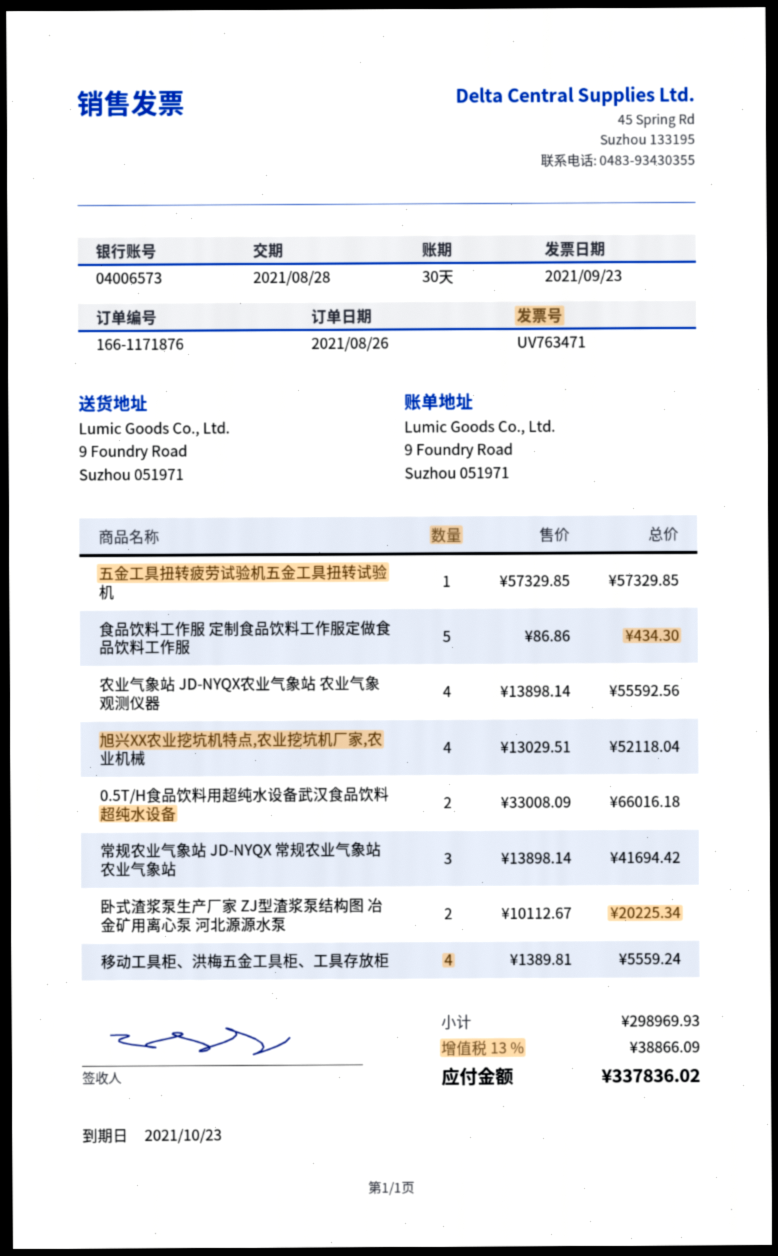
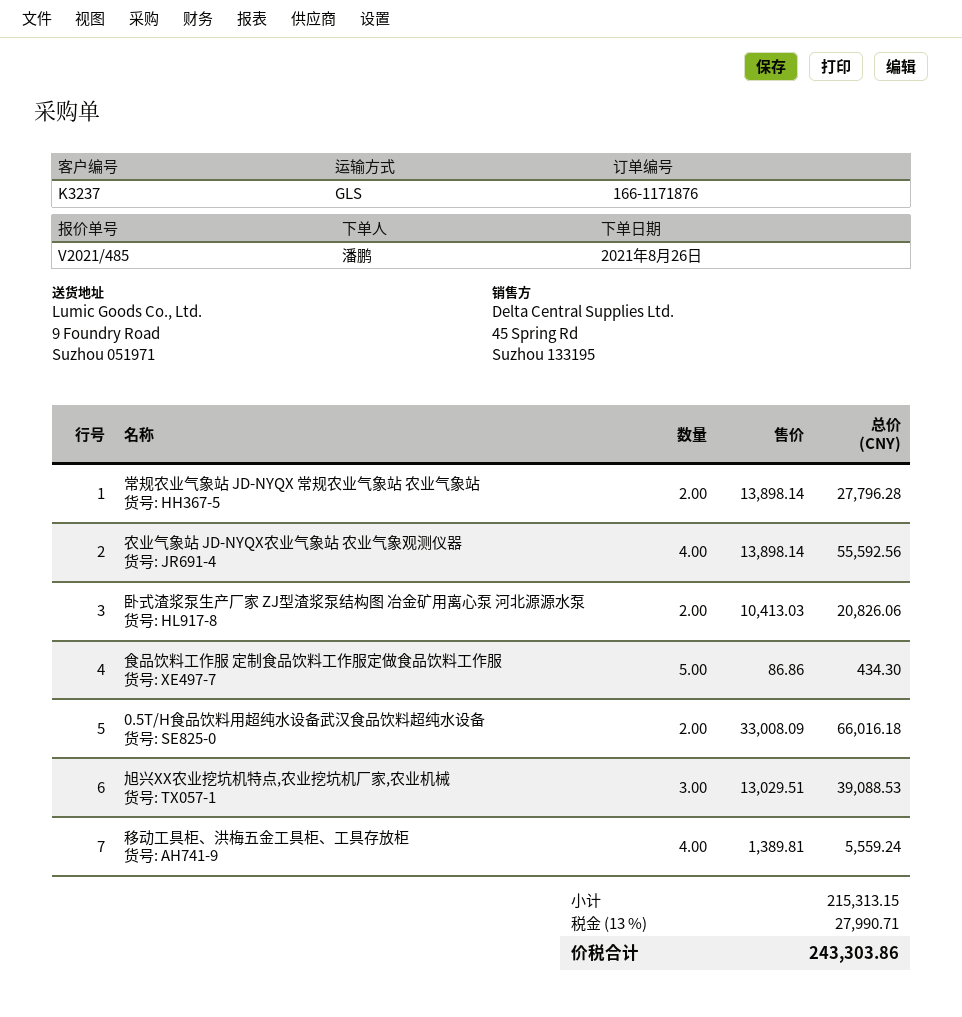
五金工具扭转疲劳试验机五金工具扭转试验机: 1 x 57329.85 = 57329.85 -> none
旭兴XX农业挖坑机特点,农业挖坑机厂家,农业机械: 4 x 13029.51 = 52118.04 -> 3 x 13029.51 = 39088.53
常规农业气象站 JD-NYQX 常规农业气象站 农业气象站: 3 x 13898.14 = 41694.42 -> 2 x 13898.14 = 27796.28
卧式渣浆泵生产厂家 ZJ型渣浆泵结构图 冶金矿用离心泵 河北源源水泵: 2 x 10112.67 = 20225.34 -> 2 x 10413.03 = 20826.06
subtotal: 298969.93 -> 215313.15
tax: 13% = 38866.09 -> 13% = 27990.71
total: 337836.02 -> 243303.86

